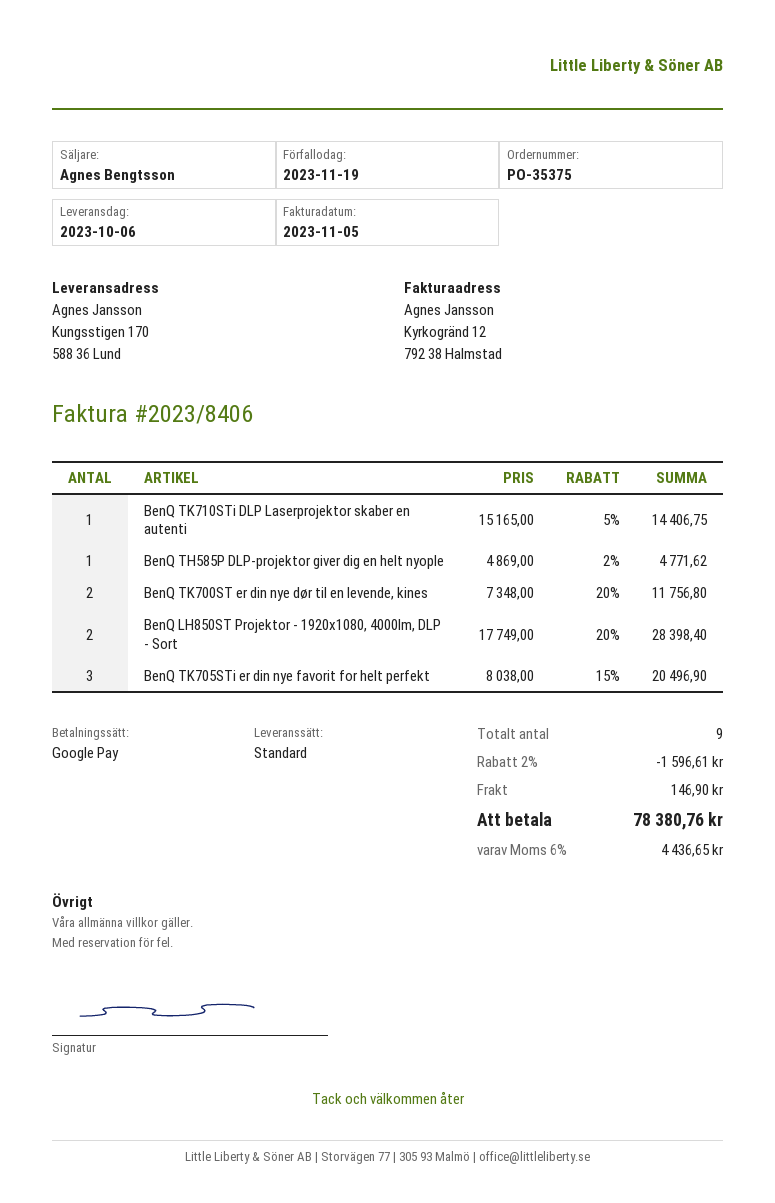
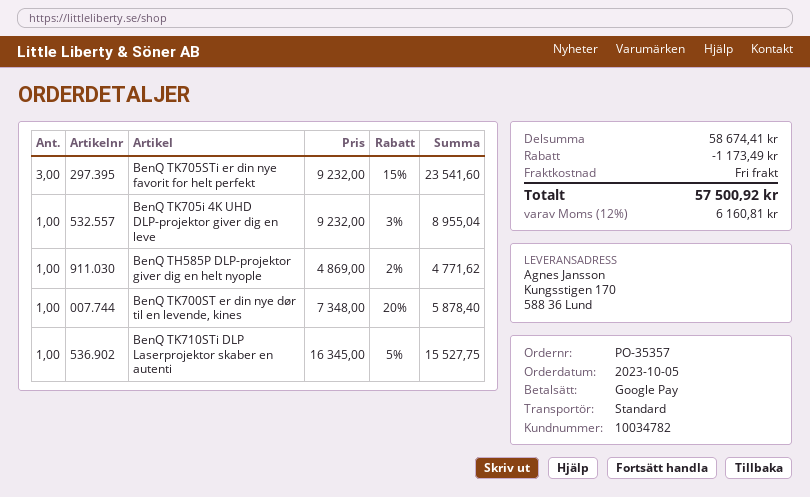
order number: PO-35375 -> PO-35357
BenQ TK710STi DLP Laserprojektor skaber en autenti: 1 x 15165.00 - 5% = 14406.75 -> 1 x 16345.00 - 5% = 15527.75
BenQ TK700ST er din nye dør til en levende, kines: 2 x 7348.00 - 20% = 11756.80 -> 1 x 7348.00 - 20% = 5878.40
BenQ LH850ST Projektor - 1920x1080, 4000lm, DLP - Sort: 2 x 17749.00 - 20% = 28398.40 -> none
BenQ TK705STi er din nye favorit for helt perfekt: 3 x 8038.00 - 15% = 20496.90 -> 3 x 9232.00 - 15% = 23541.60
BenQ TK705i 4K UHD DLP-projektor giver dig en leve: none -> 1 x 9232.00 - 3% = 8955.04
discount: 1596.61 -> 1173.49
shipping: 146.90 -> 0.00
tax: 6% = 4436.65 -> 12% = 6160.81
total: 78380.76 -> 57500.92

